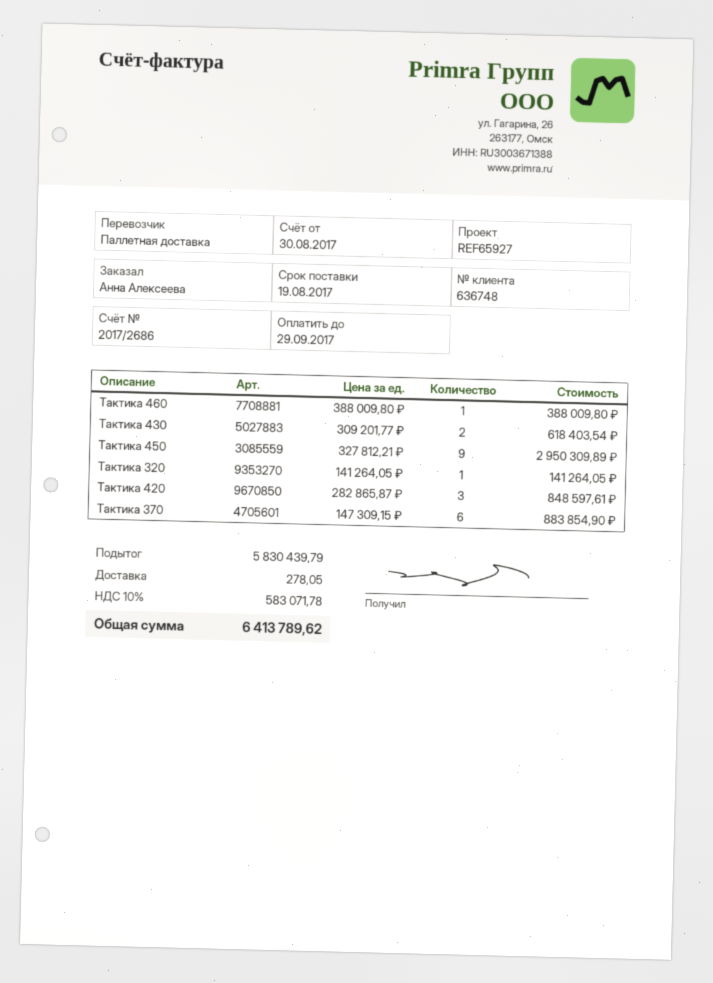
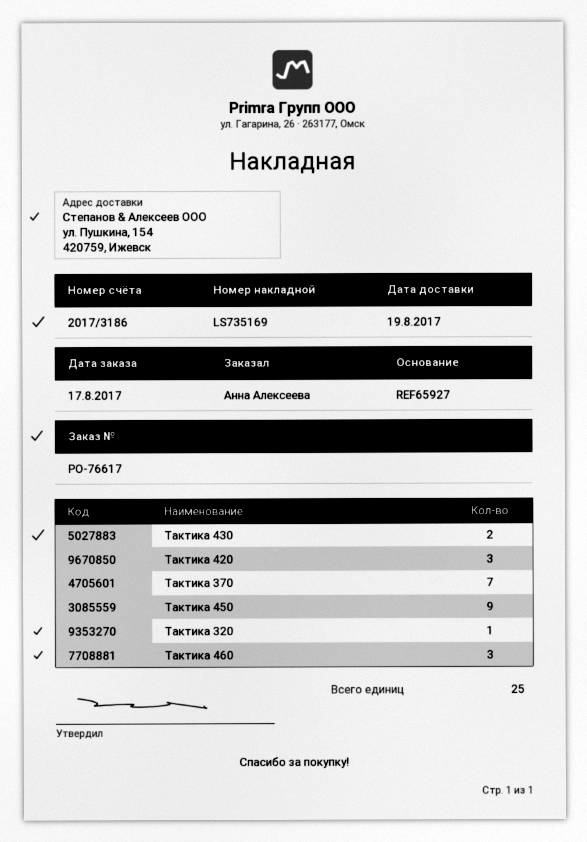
invoice number: 2017/2686 -> 2017/3186
Тактика 460: 1 -> 3
Тактика 370: 6 -> 7

